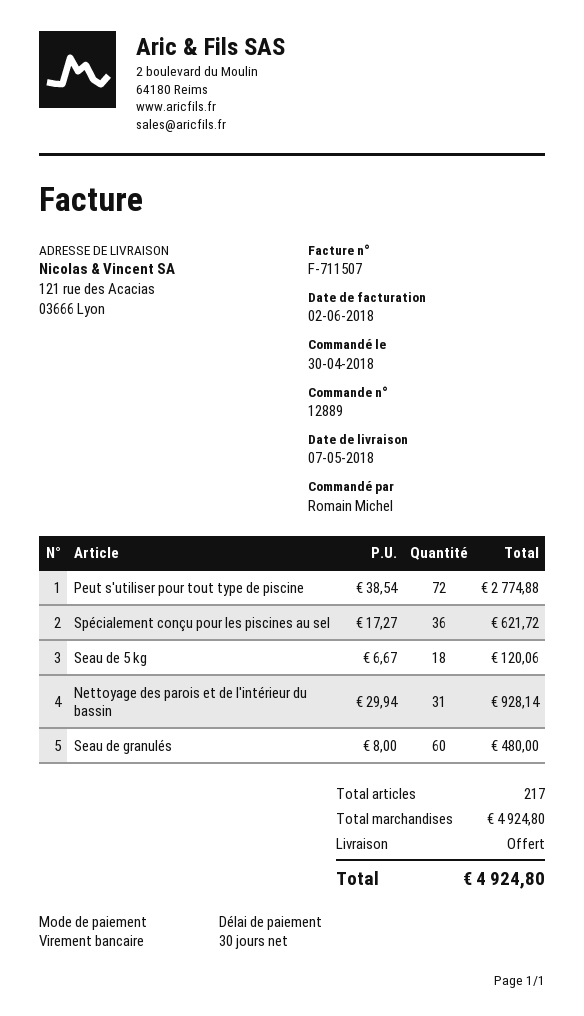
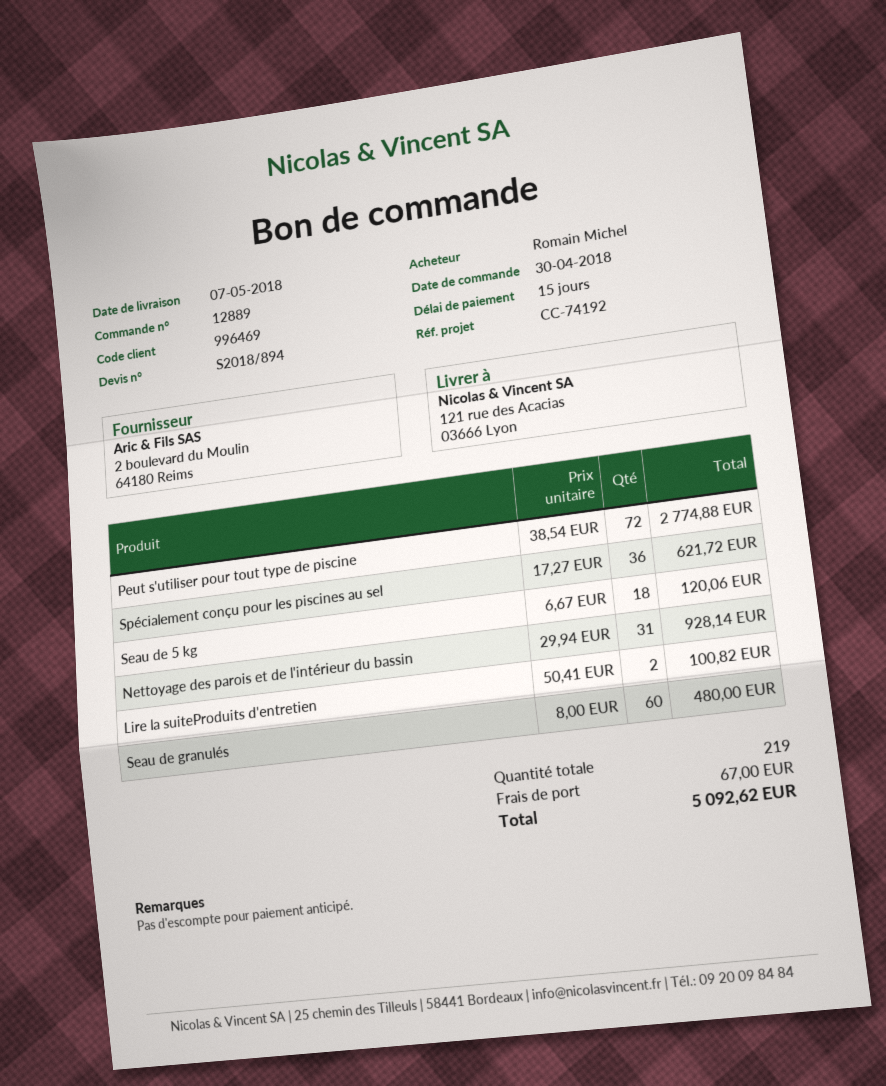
payment terms: 30 days -> 15 days
Lire la suiteProduits d'entretien: none -> 2 x 50.41 = 100.82
total quantity: 217 -> 219
shipping: 0.00 -> 67.00
total: 4924.80 -> 5092.62

